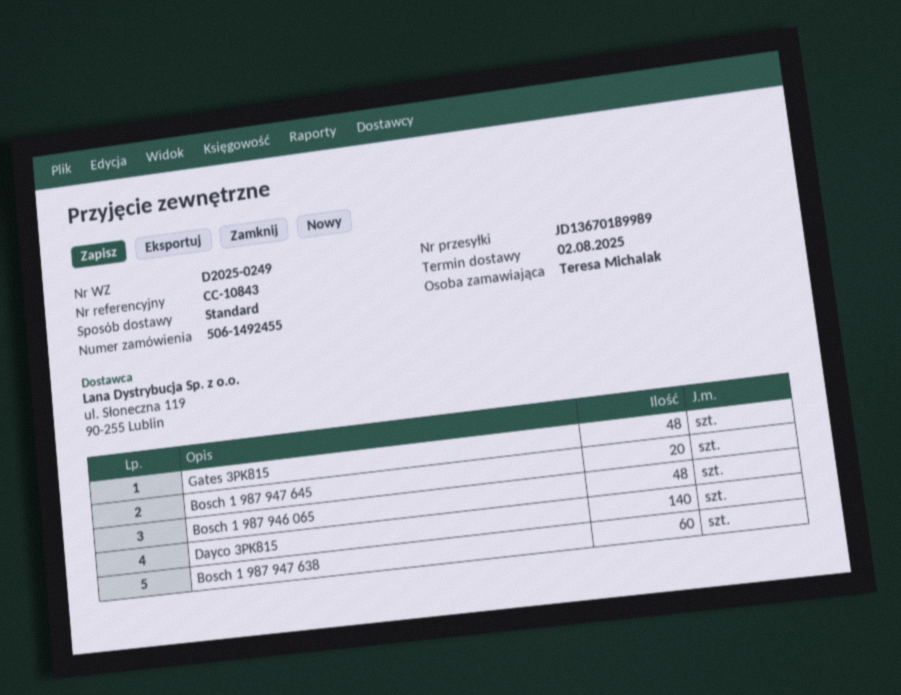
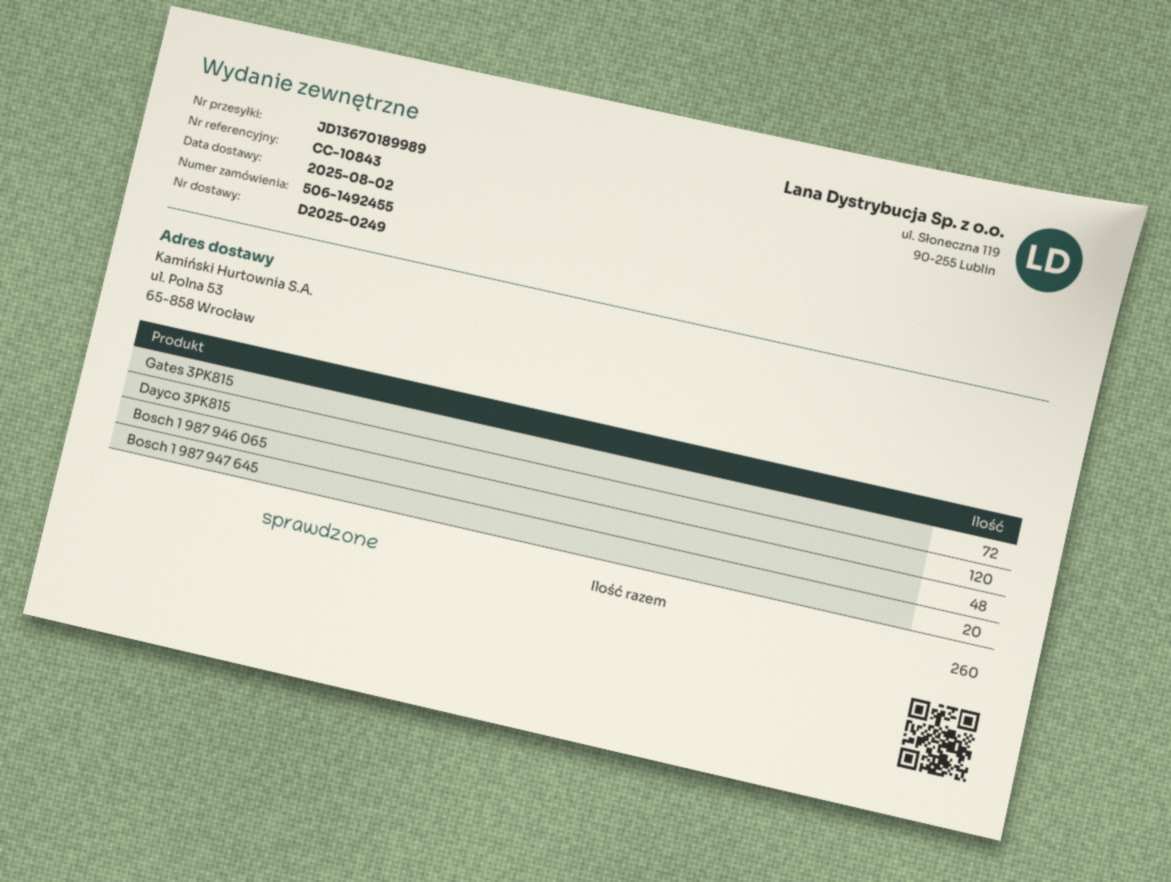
Gates 3PK815: 48 -> 72
Dayco 3PK815: 140 -> 120
Bosch 1 987 947 638: 60 -> none

